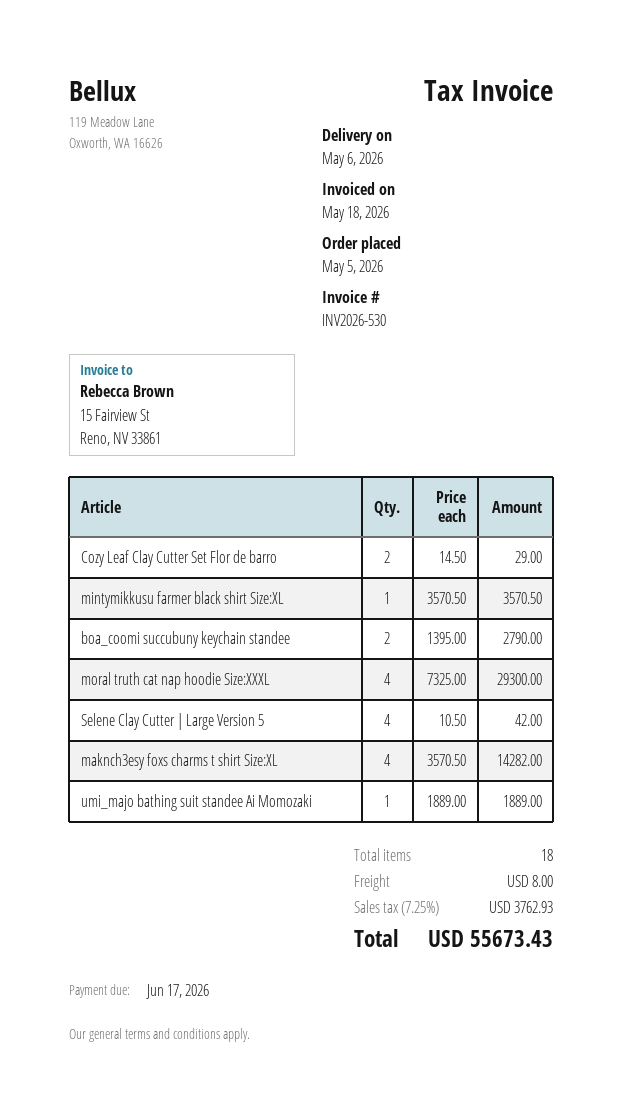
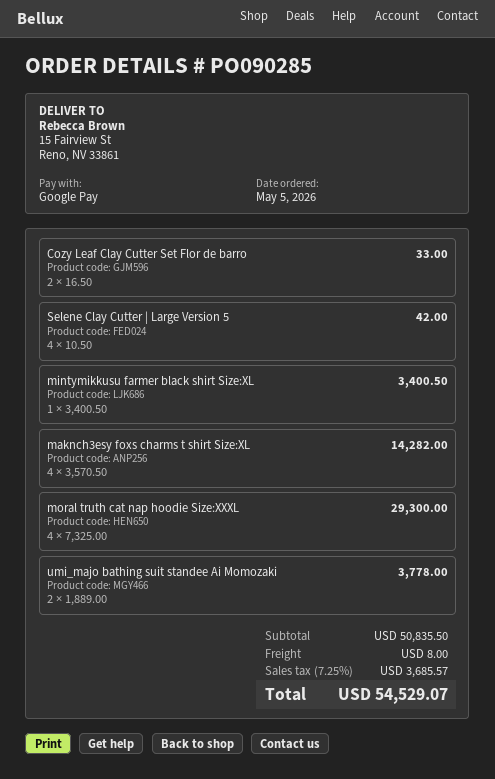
Cozy Leaf Clay Cutter Set Flor de barro: 2 x 14.50 = 29.00 -> 2 x 16.50 = 33.00
mintymikkusu farmer black shirt Size:XL: 1 x 3570.50 = 3570.50 -> 1 x 3400.50 = 3400.50
boa_coomi succubuny keychain standee: 2 x 1395.00 = 2790.00 -> none
umi_majo bathing suit standee Ai Momozaki: 1 x 1889.00 = 1889.00 -> 2 x 1889.00 = 3778.00
tax: 7.25% = 3762.93 -> 7.25% = 3685.57
total: 55673.43 -> 54529.07

